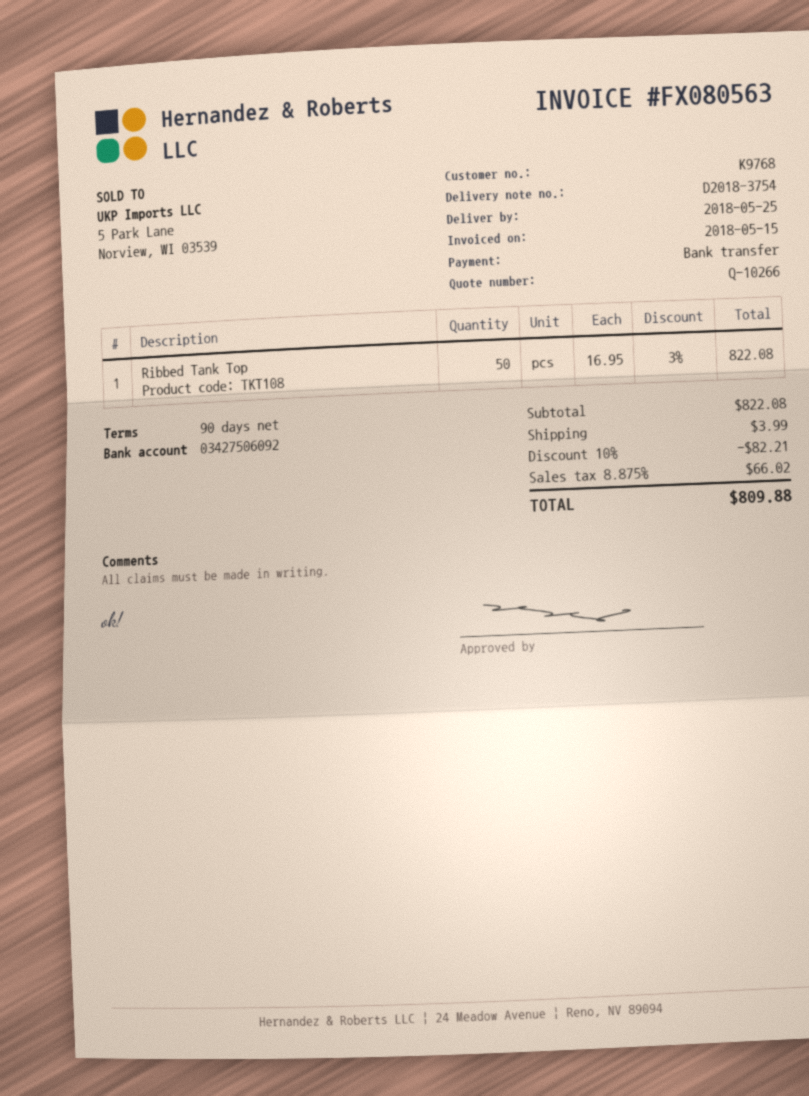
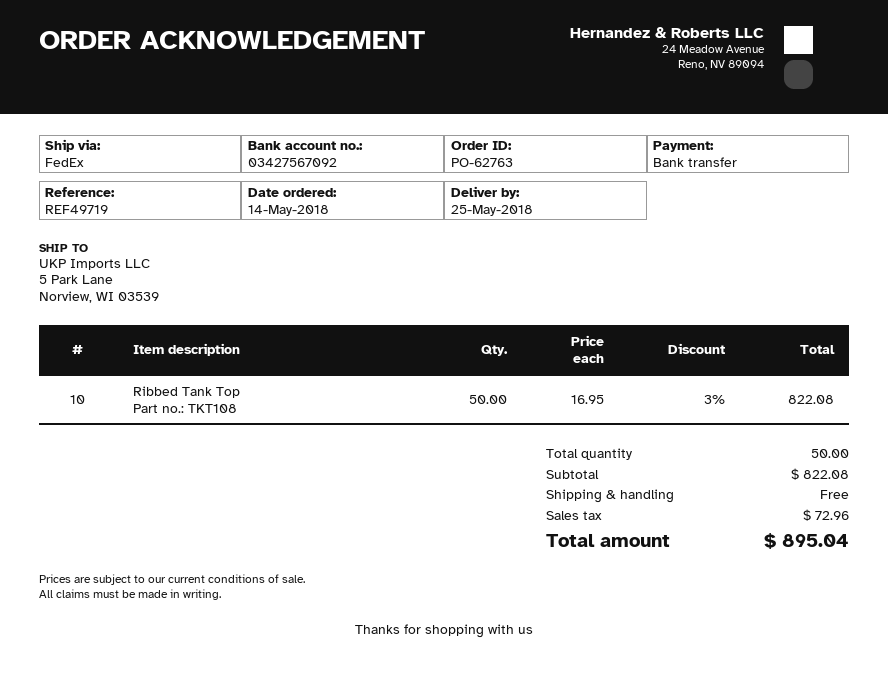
bank account: 03427506092 -> 03427567092
discount: 10% = 82.21 -> none
shipping: 3.99 -> 0.00
tax: 66.02 -> 72.96
total: 809.88 -> 895.04

